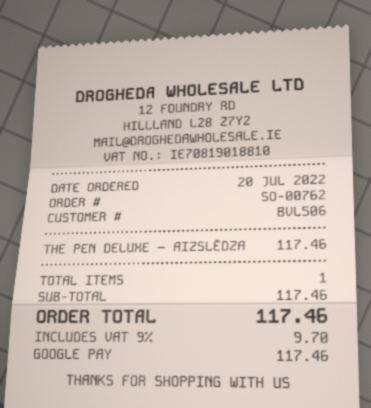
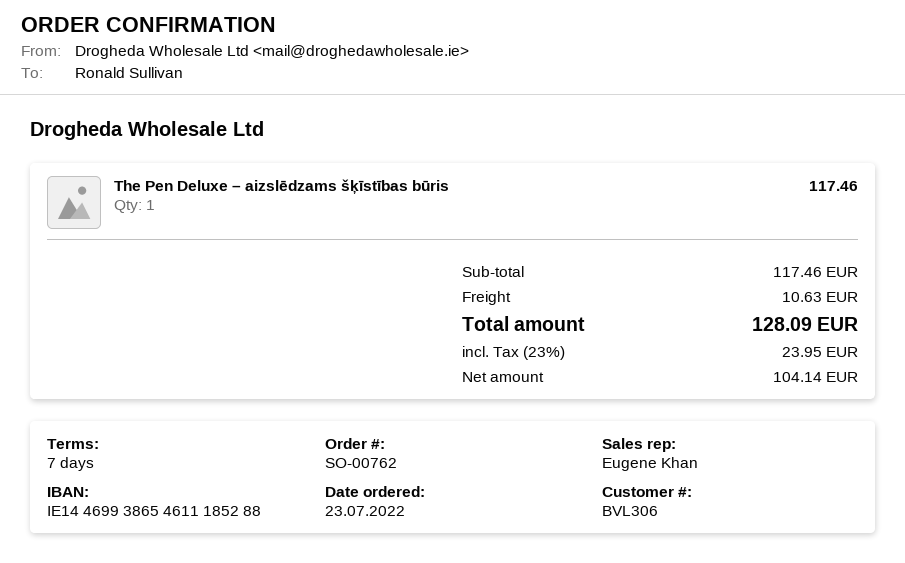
order date: 2022-07-20 -> 2022-07-23
customer number: BVL506 -> BVL306
shipping: none -> 10.63
tax: 9% = 9.70 -> 23% = 23.95
total: 117.46 -> 128.09

